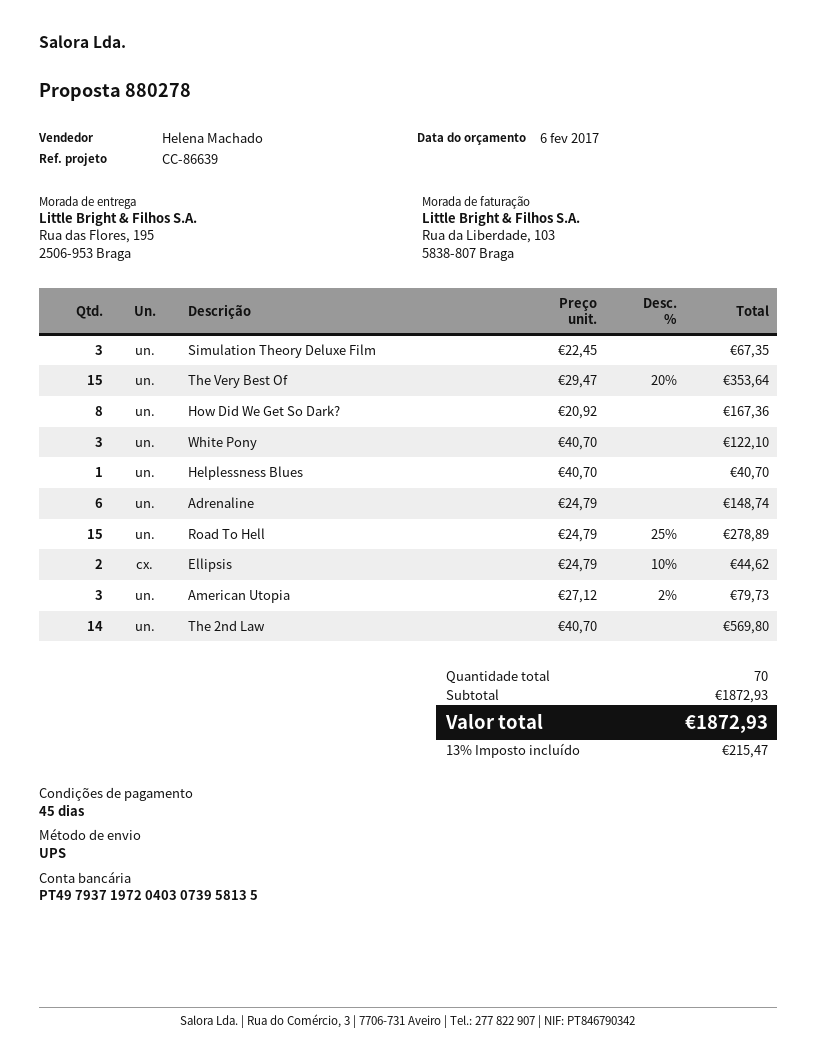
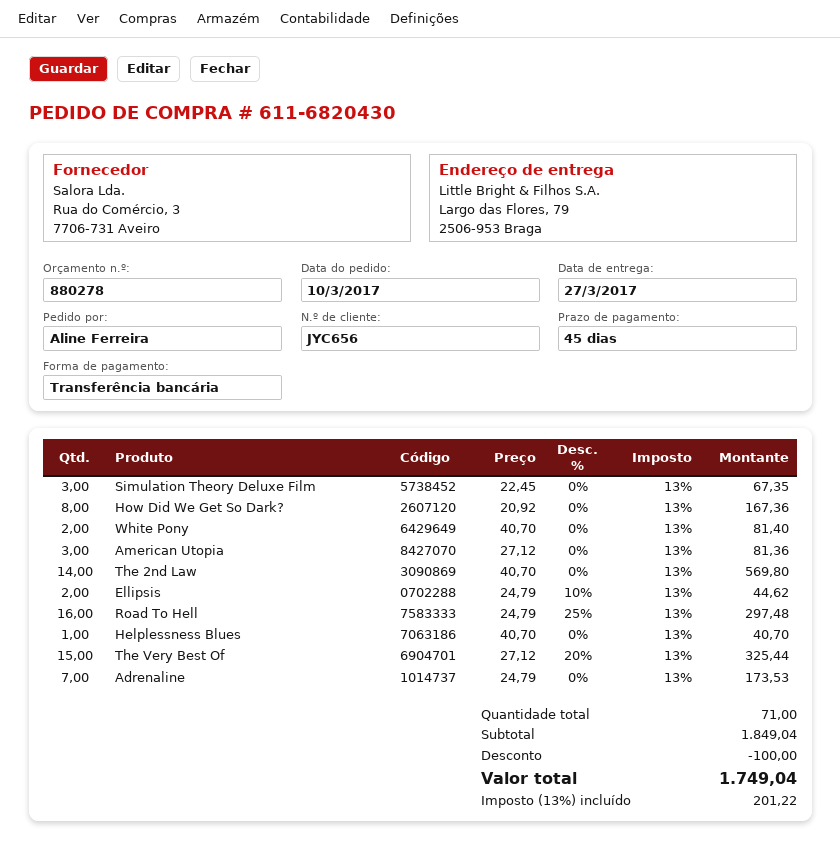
ship to: Rua das Flores, 195, 2506-953 Braga -> Largo das Flores, 79, 2506-953 Braga
The Very Best Of: 15 x 29.47 - 20% = 353.64 -> 15 x 27.12 - 20% = 325.44
White Pony: 3 x 40.70 = 122.10 -> 2 x 40.70 = 81.40
Adrenaline: 6 x 24.79 = 148.74 -> 7 x 24.79 = 173.53
Road To Hell: 15 x 24.79 - 25% = 278.89 -> 16 x 24.79 - 25% = 297.48
American Utopia: 3 x 27.12 - 2% = 79.73 -> 3 x 27.12 = 81.36
total quantity: 70 -> 71
subtotal: 1872.93 -> 1849.04
discount: none -> 100.00
tax: 13% = 215.47 -> 13% = 201.22
total: 1872.93 -> 1749.04

